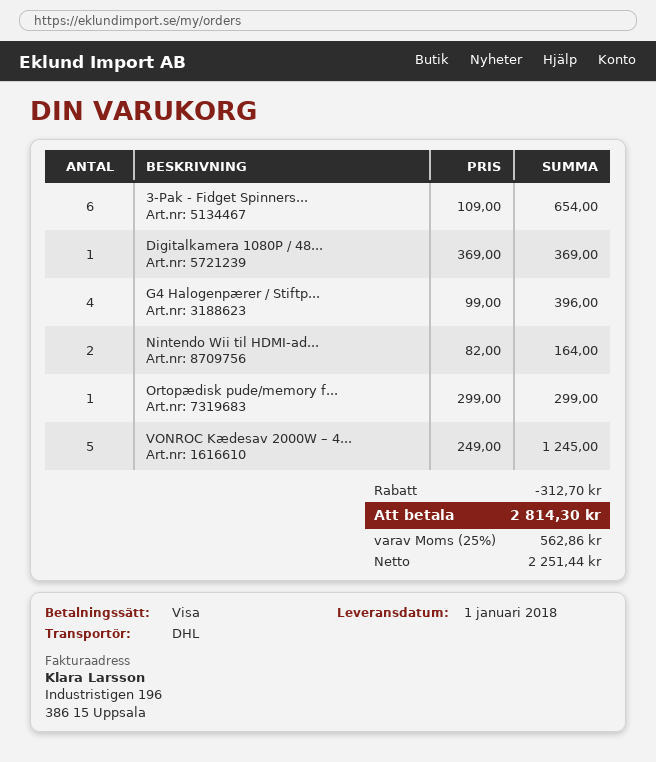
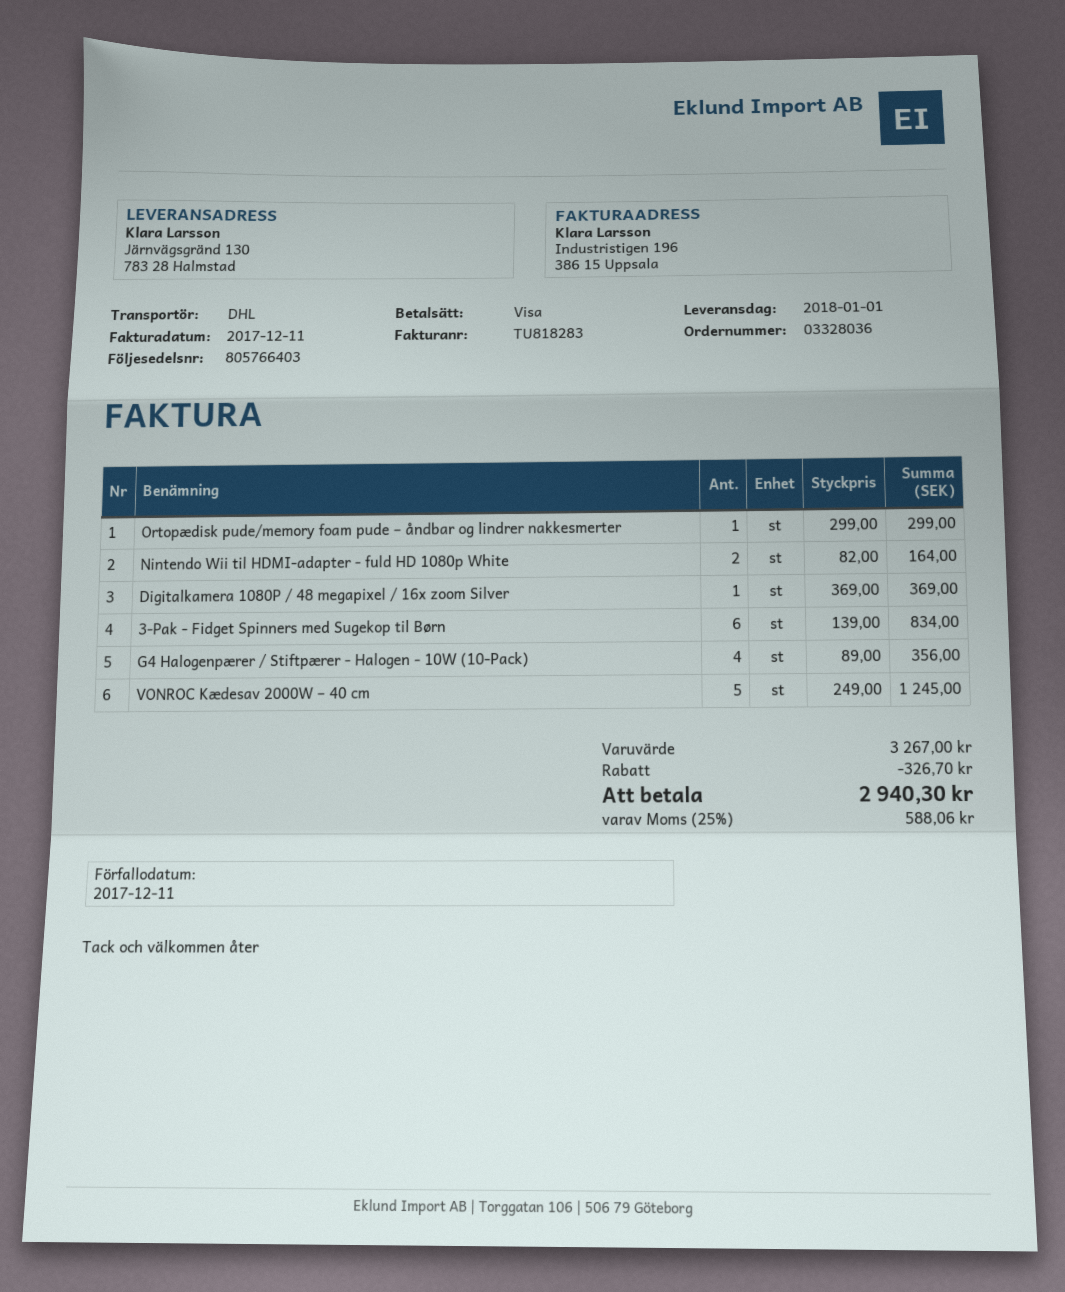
3-Pak - Fidget Spinners...: 6 x 109.00 = 654.00 -> 6 x 139.00 = 834.00
G4 Halogenpærer / Stiftp...: 4 x 99.00 = 396.00 -> 4 x 89.00 = 356.00
discount: 312.70 -> 326.70
tax: 25% = 562.86 -> 25% = 588.06
total: 2814.30 -> 2940.30

